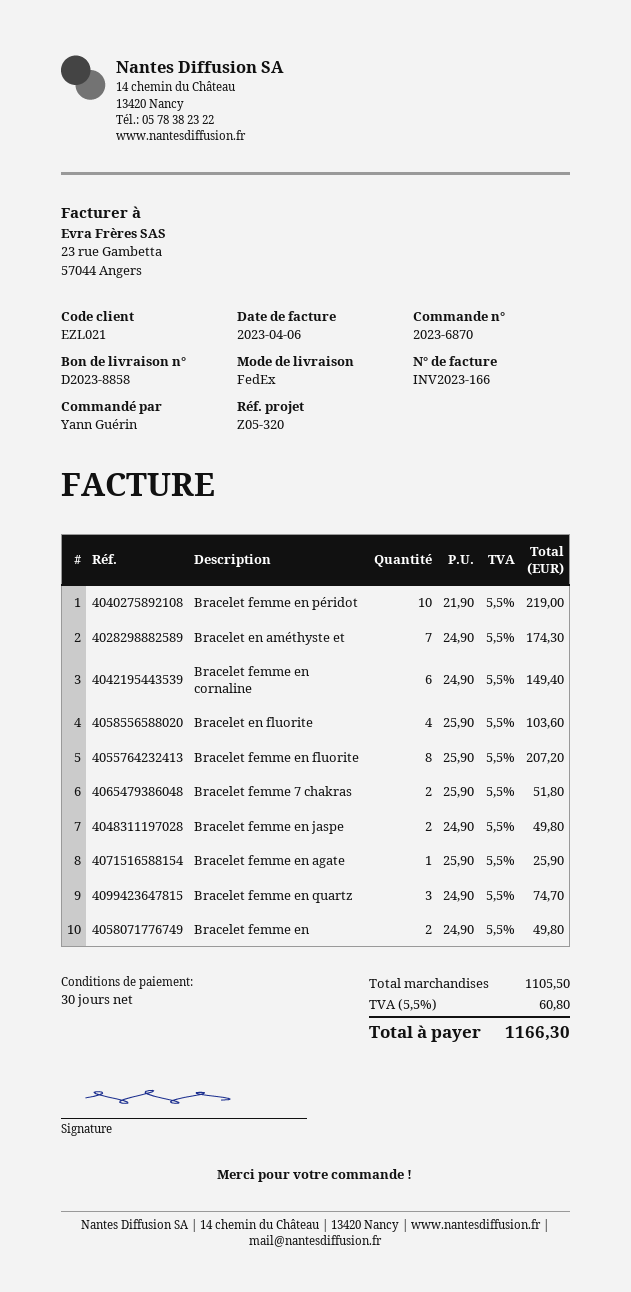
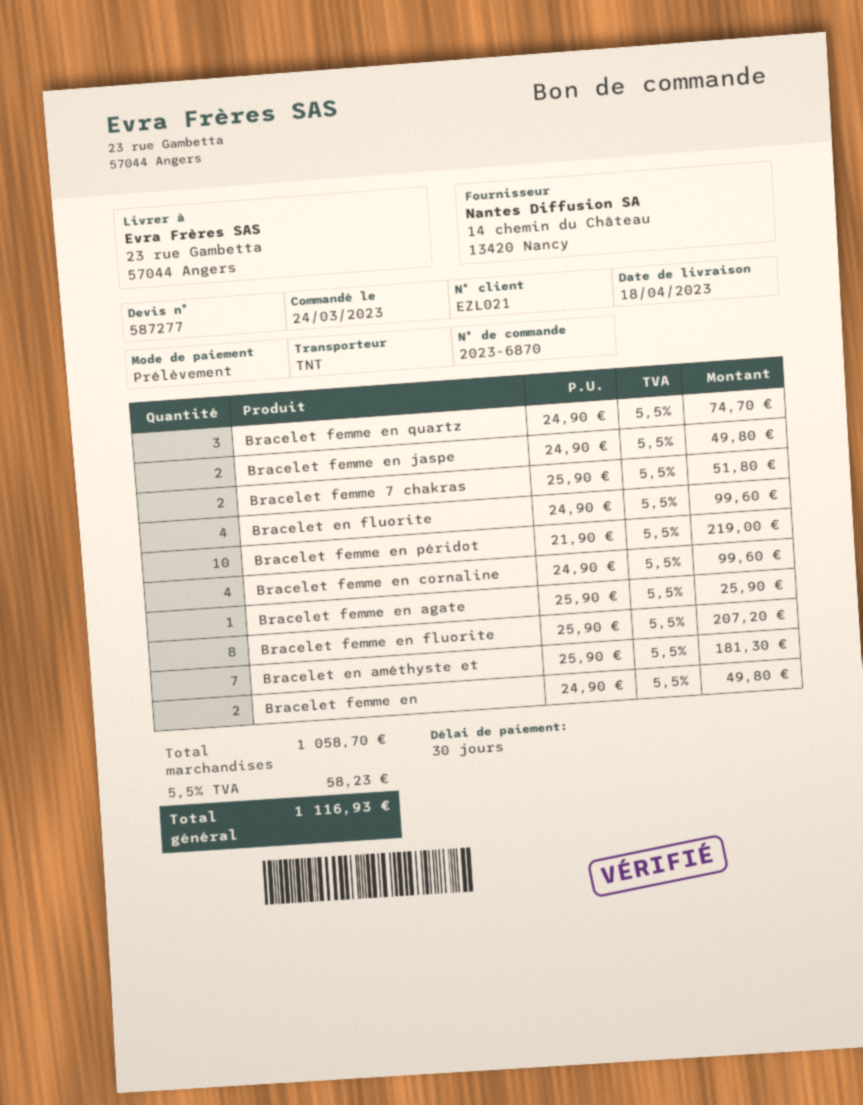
shipping method: FedEx -> TNT
Bracelet en améthyste et: 7 x 24.90 = 174.30 -> 7 x 25.90 = 181.30
Bracelet femme en cornaline: 6 x 24.90 = 149.40 -> 4 x 24.90 = 99.60
Bracelet en fluorite: 4 x 25.90 = 103.60 -> 4 x 24.90 = 99.60
subtotal: 1105.50 -> 1058.70
tax: 5.5% = 60.80 -> 5.5% = 58.23
total: 1166.30 -> 1116.93

